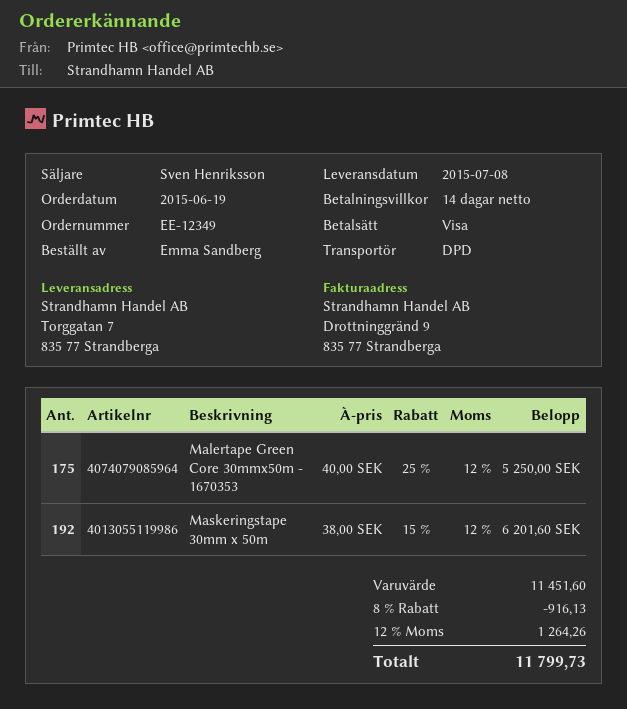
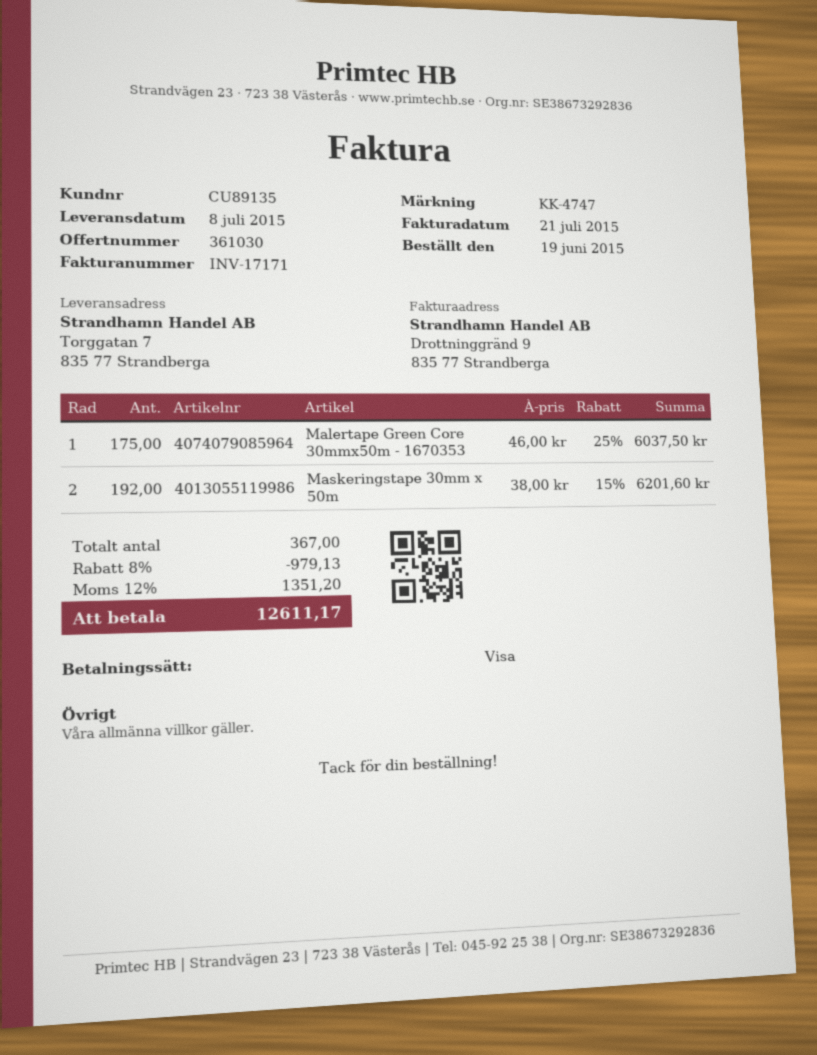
Malertape Green Core 30mmx50m - 1670353: 175 x 40.00 - 25% = 5250.00 -> 175 x 46.00 - 25% = 6037.50
discount: 8% = 916.13 -> 8% = 979.13
tax: 12% = 1264.26 -> 12% = 1351.20
total: 11799.73 -> 12611.17

